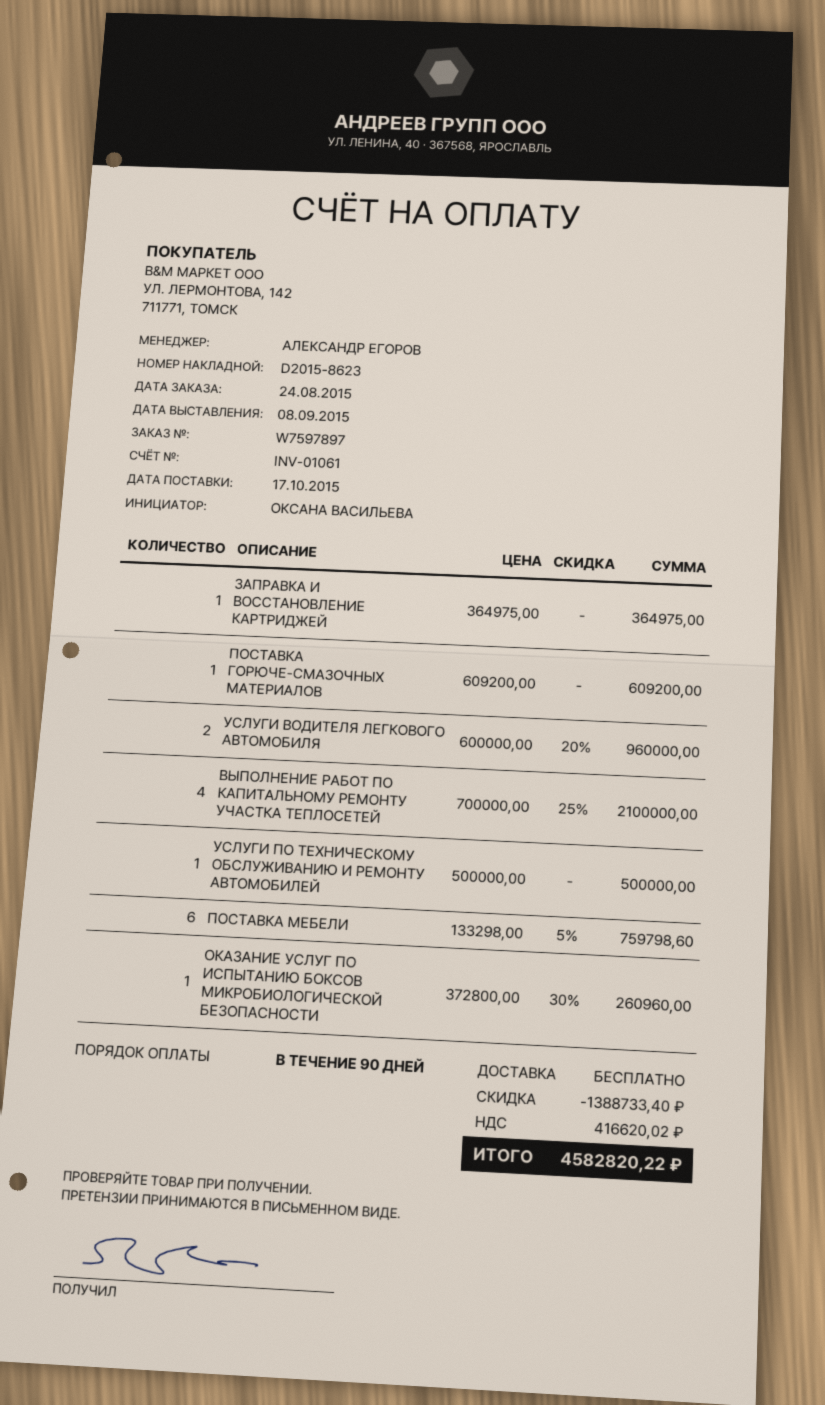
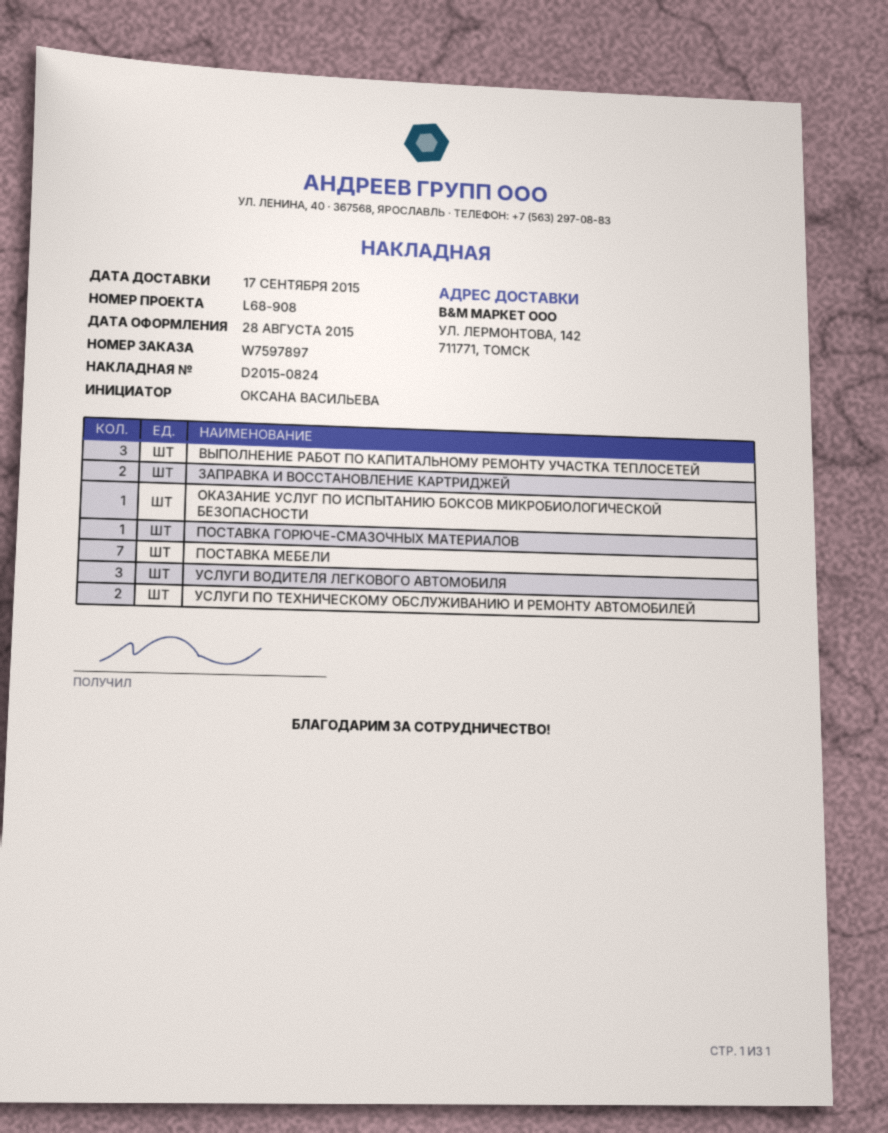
order date: 2015-08-24 -> 2015-08-28
delivery note number: D2015-8623 -> D2015-0824
delivery date: 2015-10-17 -> 2015-09-17
ЗАПРАВКА И ВОССТАНОВЛЕНИЕ КАРТРИДЖЕЙ: 1 -> 2
УСЛУГИ ВОДИТЕЛЯ ЛЕГКОВОГО АВТОМОБИЛЯ: 2 -> 3
ВЫПОЛНЕНИЕ РАБОТ ПО КАПИТАЛЬНОМУ РЕМОНТУ УЧАСТКА ТЕПЛОСЕТЕЙ: 4 -> 3
УСЛУГИ ПО ТЕХНИЧЕСКОМУ ОБСЛУЖИВАНИЮ И РЕМОНТУ АВТОМОБИЛЕЙ: 1 -> 2
ПОСТАВКА МЕБЕЛИ: 6 -> 7

